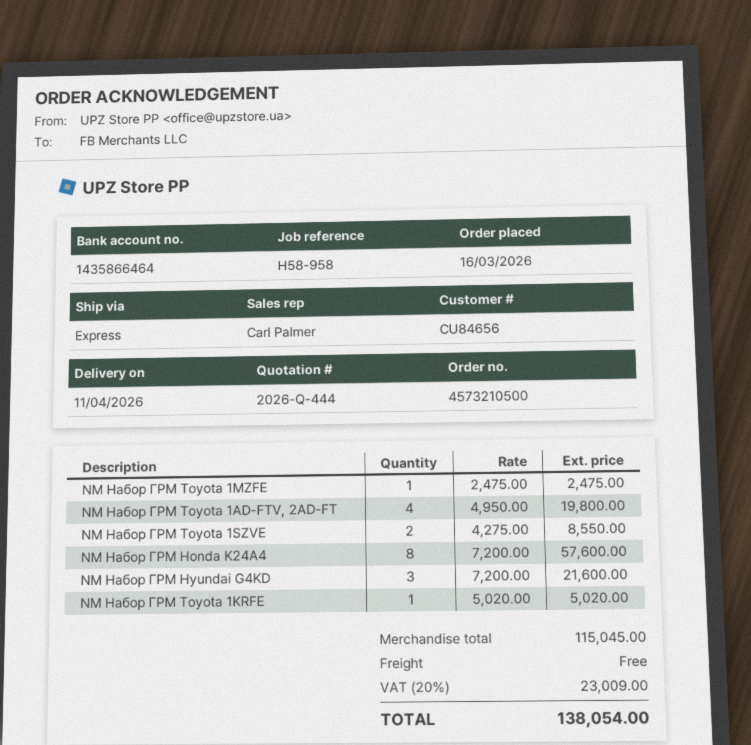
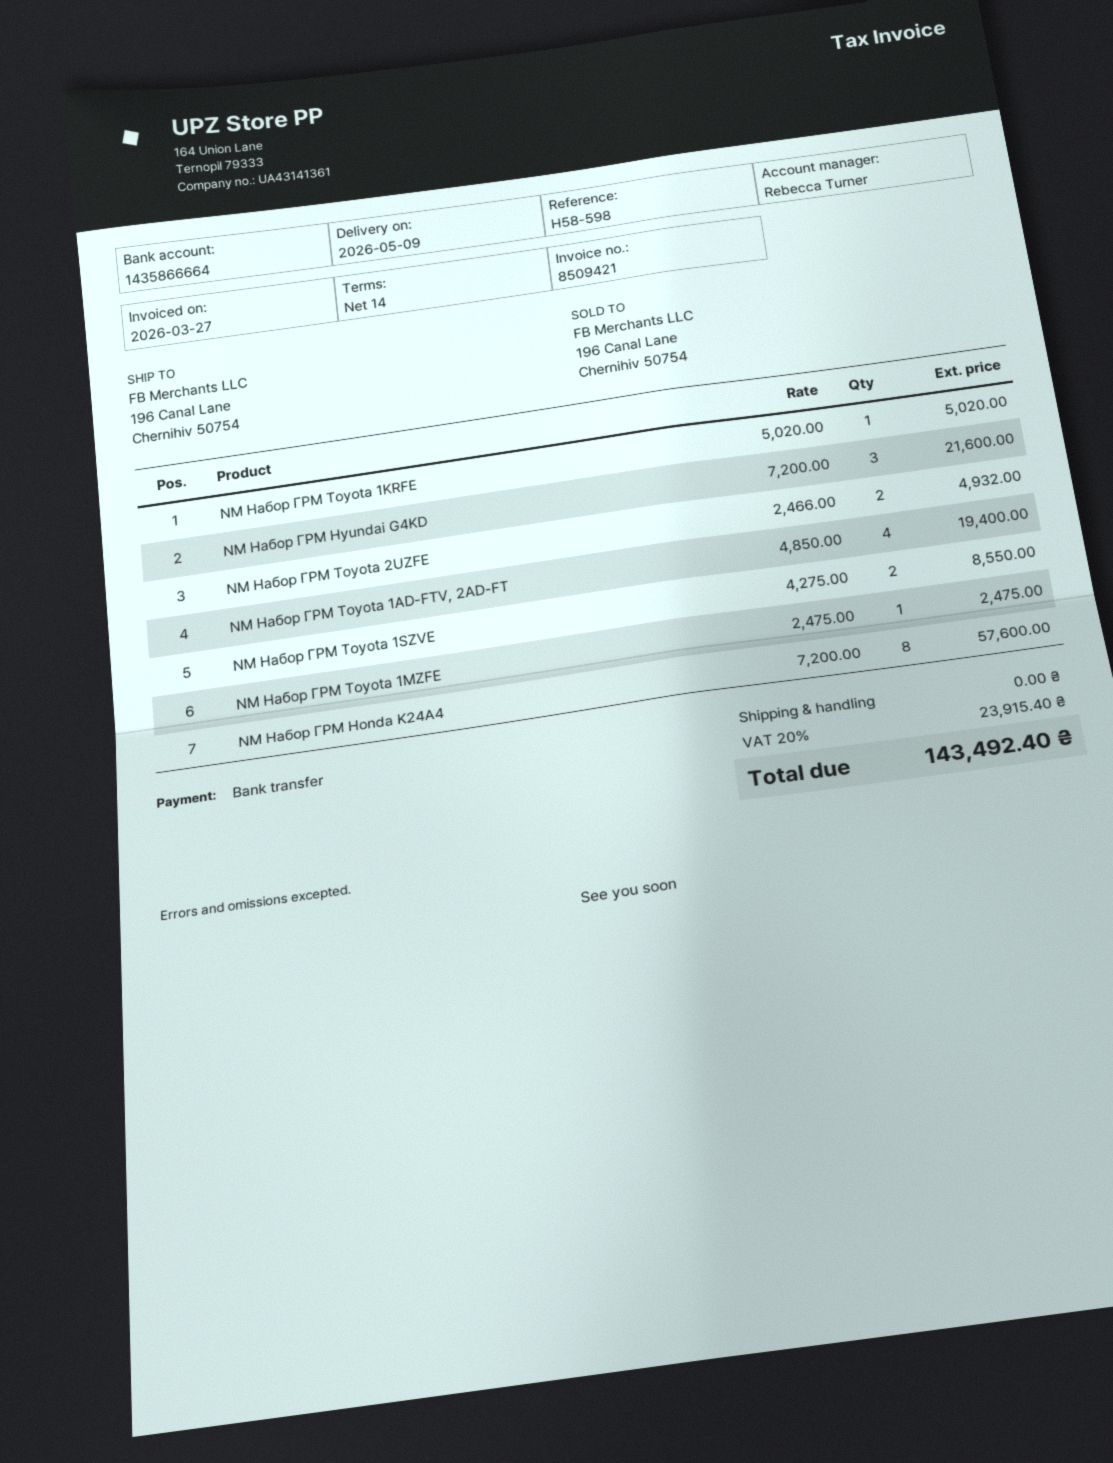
delivery date: 2026-04-11 -> 2026-05-09
reference: H58-958 -> H58-598
sales rep: Carl Palmer -> Rebecca Turner
bank account: 1435866464 -> 1435866664
NM Набор ГРМ Toyota 1AD-FTV, 2AD-FT: 4 x 4950.00 = 19800.00 -> 4 x 4850.00 = 19400.00
NM Набор ГРМ Toyota 2UZFE: none -> 2 x 2466.00 = 4932.00
tax: 20% = 23009.00 -> 20% = 23915.40
total: 138054.00 -> 143492.40

